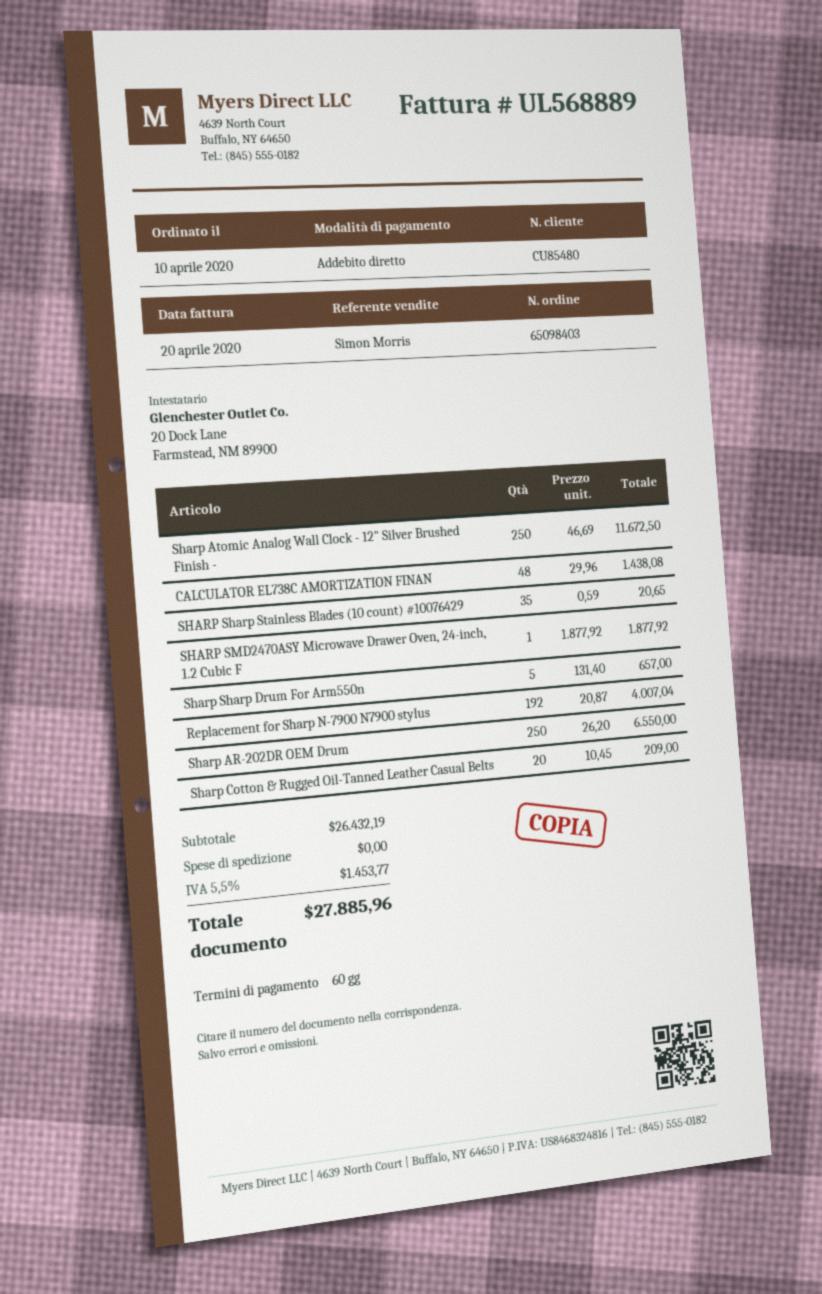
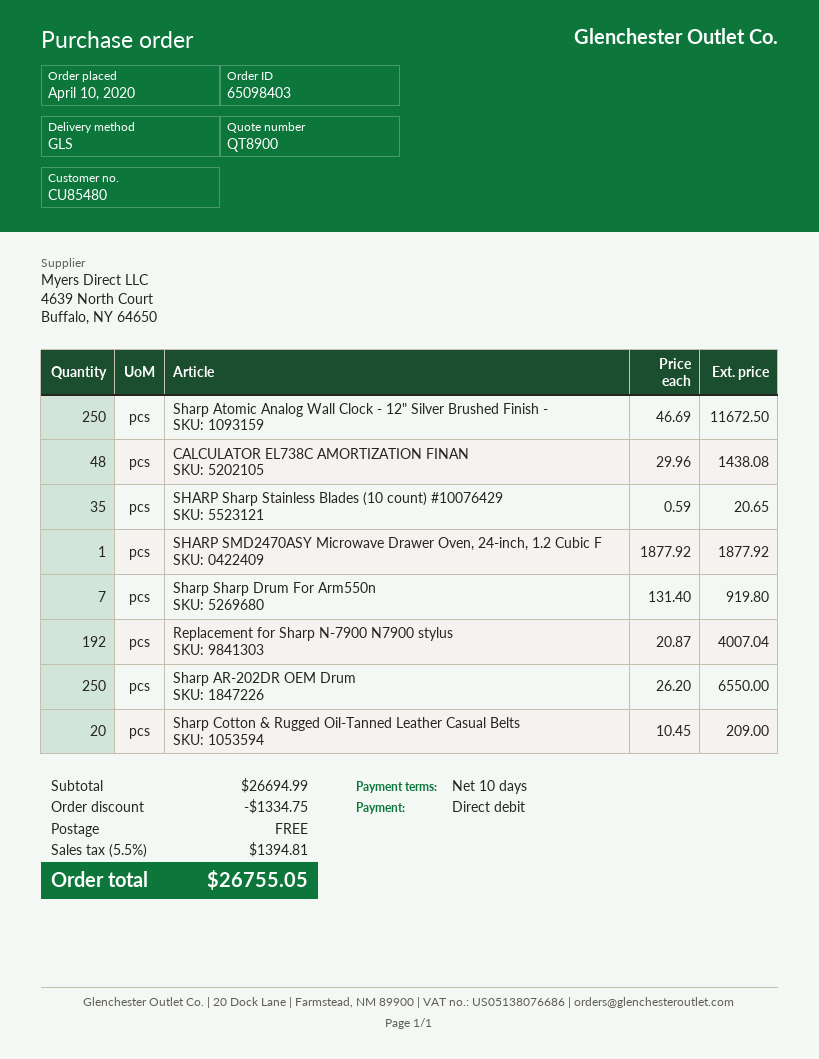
payment terms: 60 days -> 10 days
Sharp Sharp Drum For Arm550n: 5 x 131.40 = 657.00 -> 7 x 131.40 = 919.80
subtotal: 26432.19 -> 26694.99
discount: none -> 1334.75
tax: 5.5% = 1453.77 -> 5.5% = 1394.81
total: 27885.96 -> 26755.05

